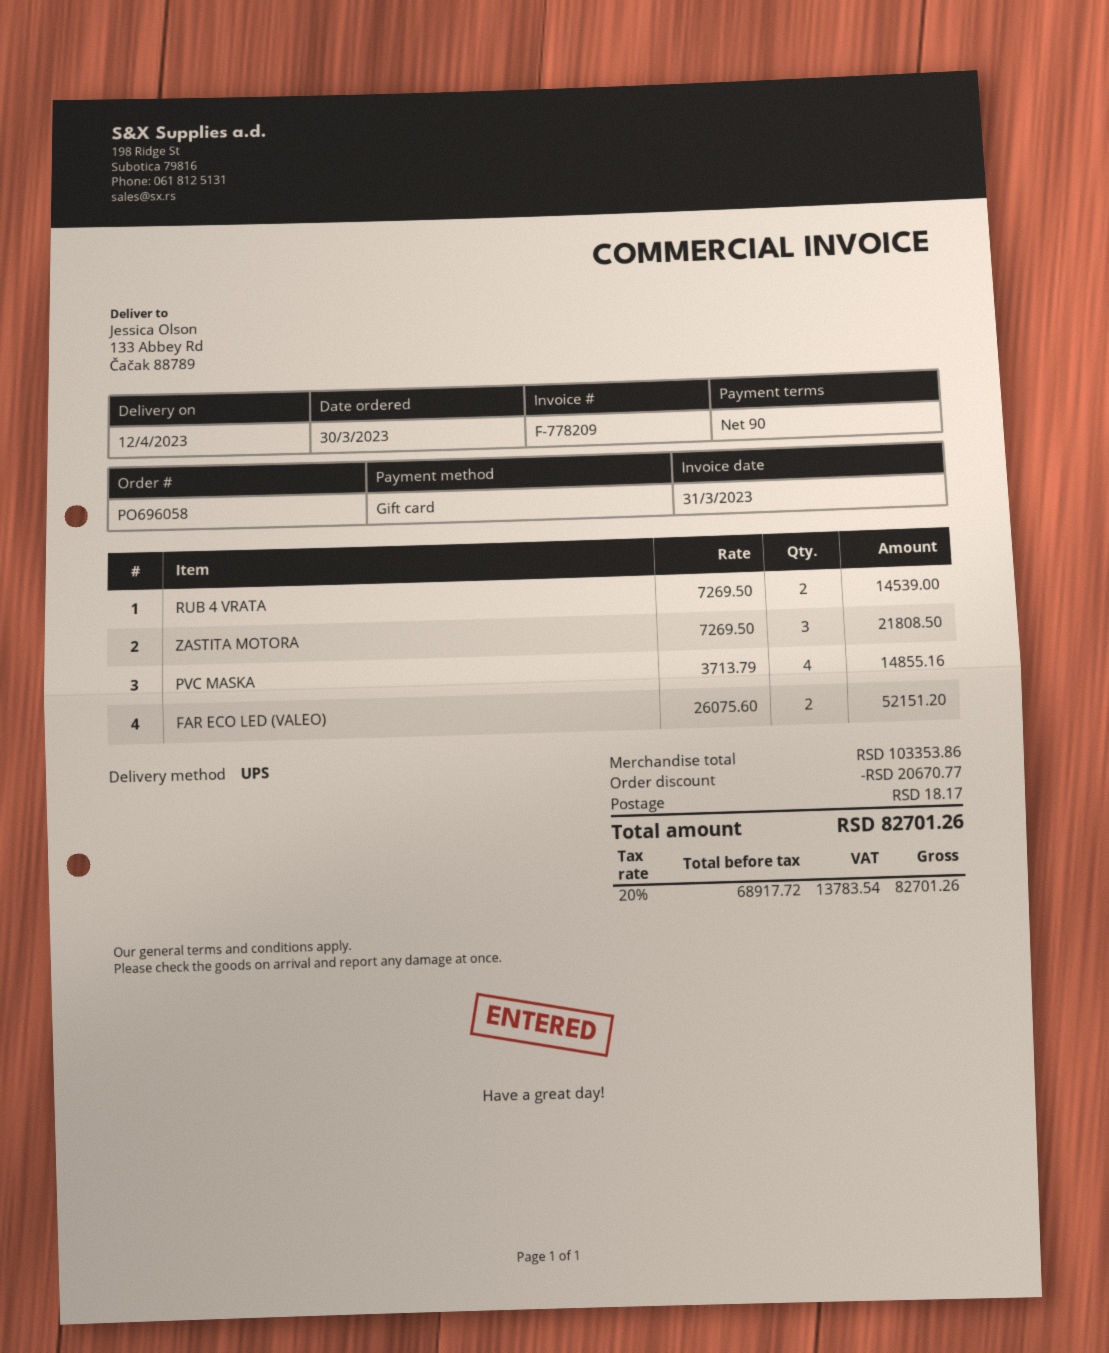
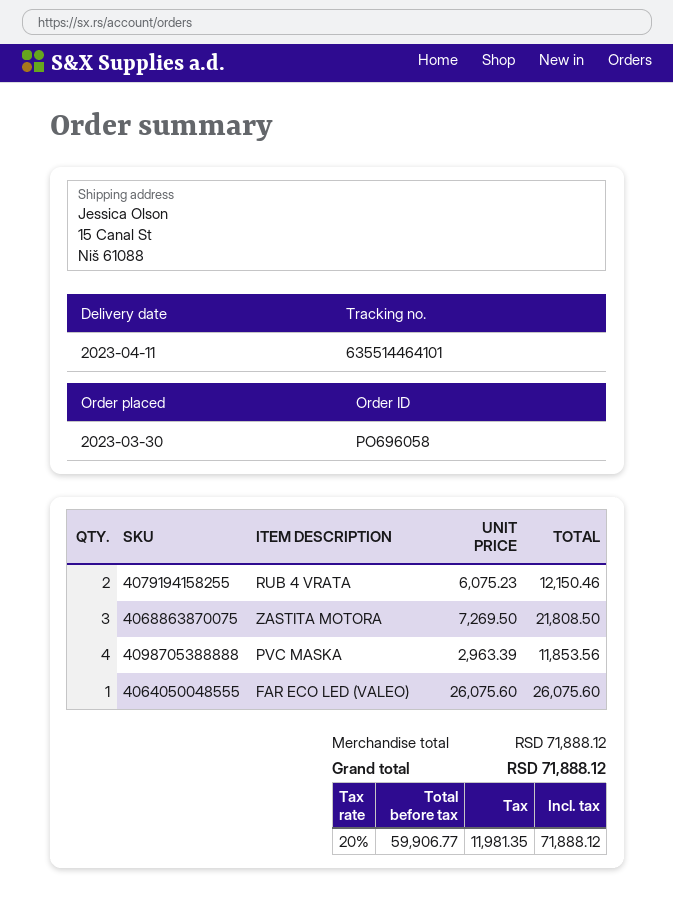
delivery date: 2023-04-12 -> 2023-04-11
ship to: 133 Abbey Rd, Čačak 88789 -> 15 Canal St, Niš 61088
RUB 4 VRATA: 2 x 7269.50 = 14539.00 -> 2 x 6075.23 = 12150.46
PVC MASKA: 4 x 3713.79 = 14855.16 -> 4 x 2963.39 = 11853.56
FAR ECO LED (VALEO): 2 x 26075.60 = 52151.20 -> 1 x 26075.60 = 26075.60
subtotal: 103353.86 -> 71888.12
discount: 20670.77 -> none
shipping: 18.17 -> none
net: 68917.72 -> 59906.77
tax: 20% = 13783.54 -> 20% = 11981.35
total: 82701.26 -> 71888.12

